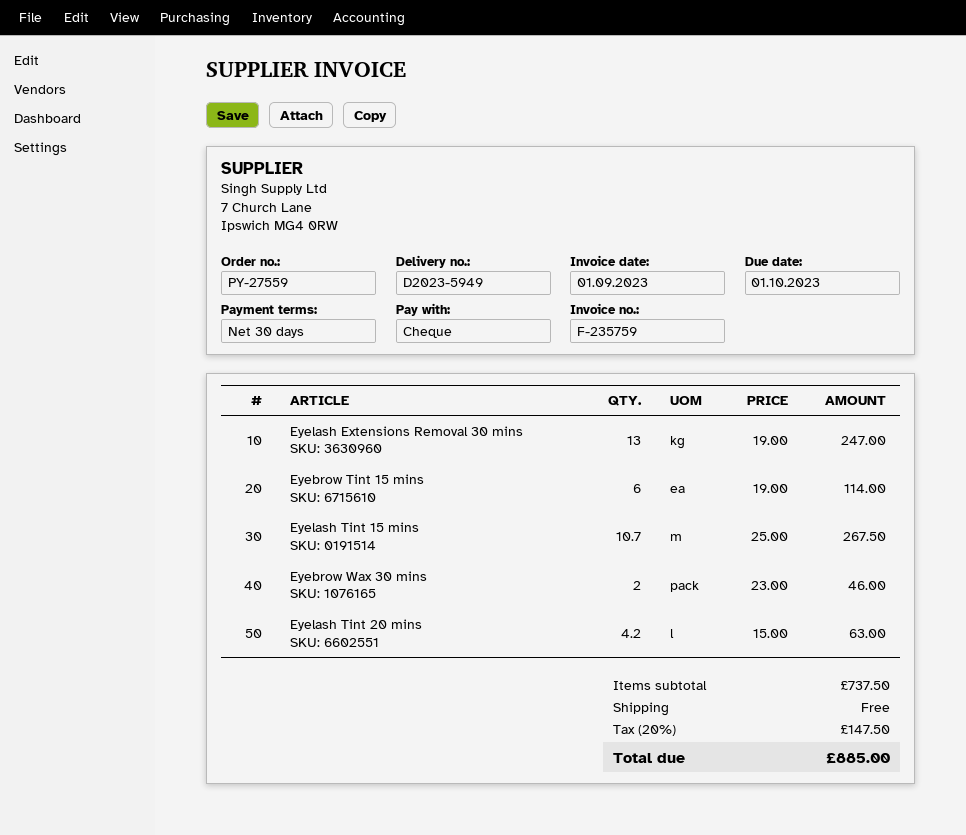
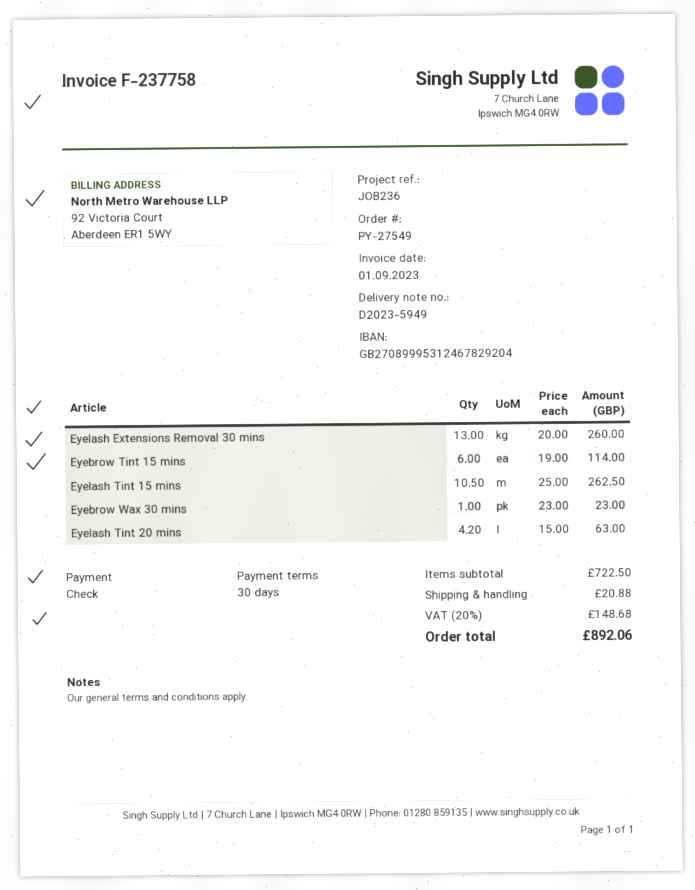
order number: PY-27559 -> PY-27549
invoice number: F-235759 -> F-237758
Eyelash Extensions Removal 30 mins: 13 x 19.00 = 247.00 -> 13 x 20.00 = 260.00
Eyelash Tint 15 mins: 10.7 x 25.00 = 267.50 -> 10.5 x 25.00 = 262.50
Eyebrow Wax 30 mins: 2 x 23.00 = 46.00 -> 1 x 23.00 = 23.00
subtotal: 737.50 -> 722.50
shipping: 0.00 -> 20.88
tax: 20% = 147.50 -> 20% = 148.68
total: 885.00 -> 892.06

